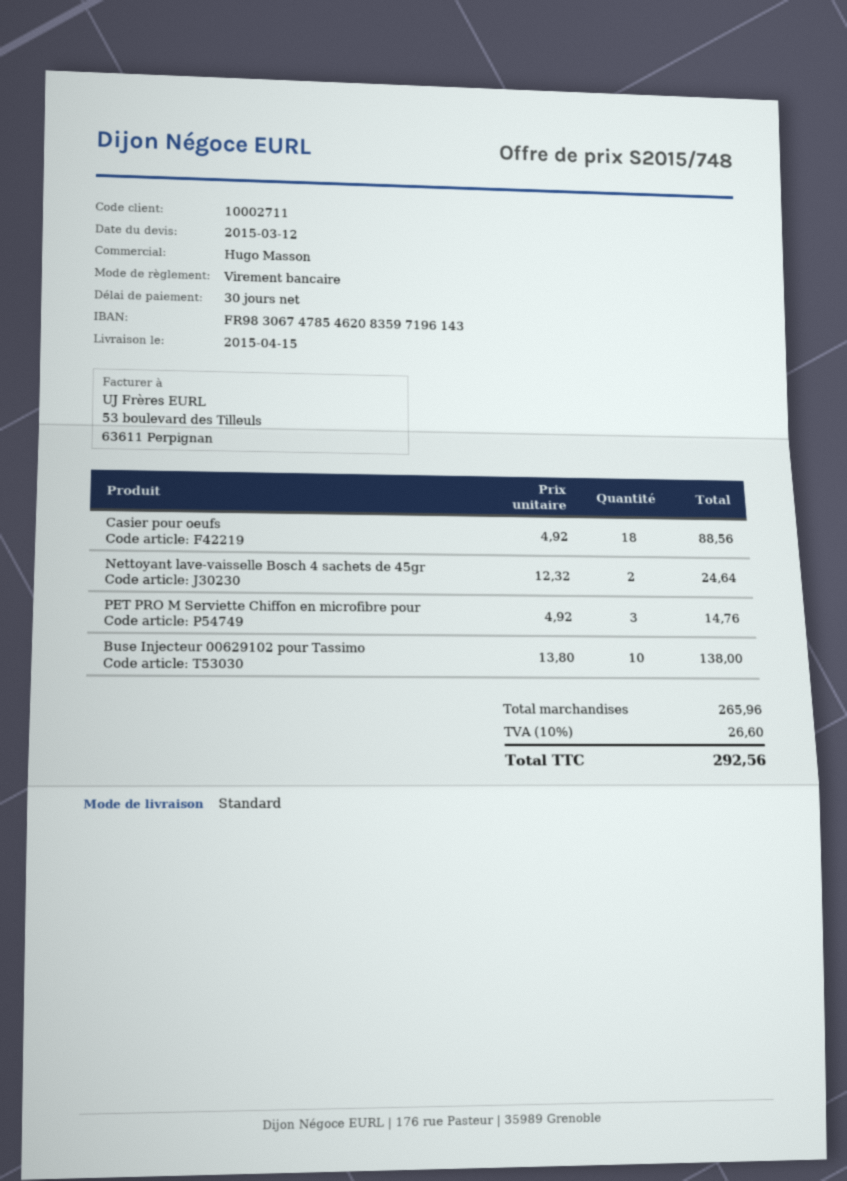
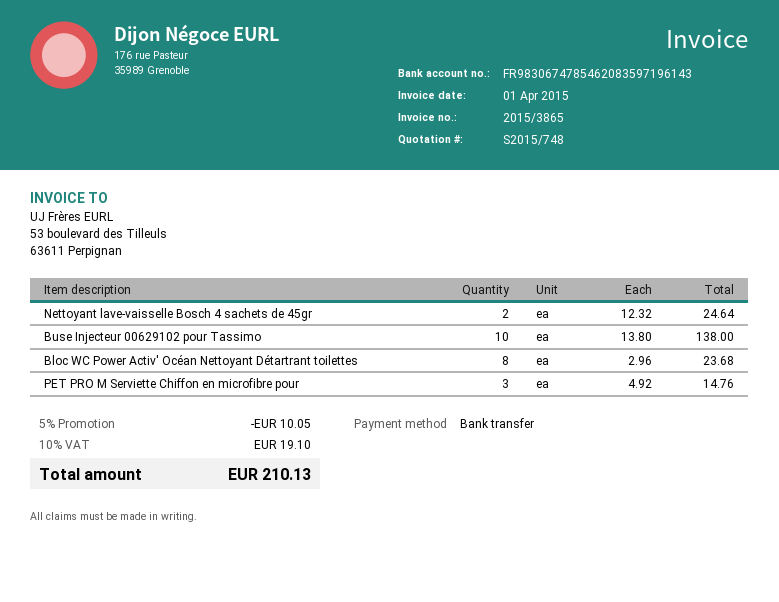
Casier pour oeufs: 18 x 4.92 = 88.56 -> none
Bloc WC Power Activ' Océan Nettoyant Détartrant toilettes: none -> 8 x 2.96 = 23.68
discount: none -> 5% = 10.05
tax: 10% = 26.60 -> 10% = 19.10
total: 292.56 -> 210.13

